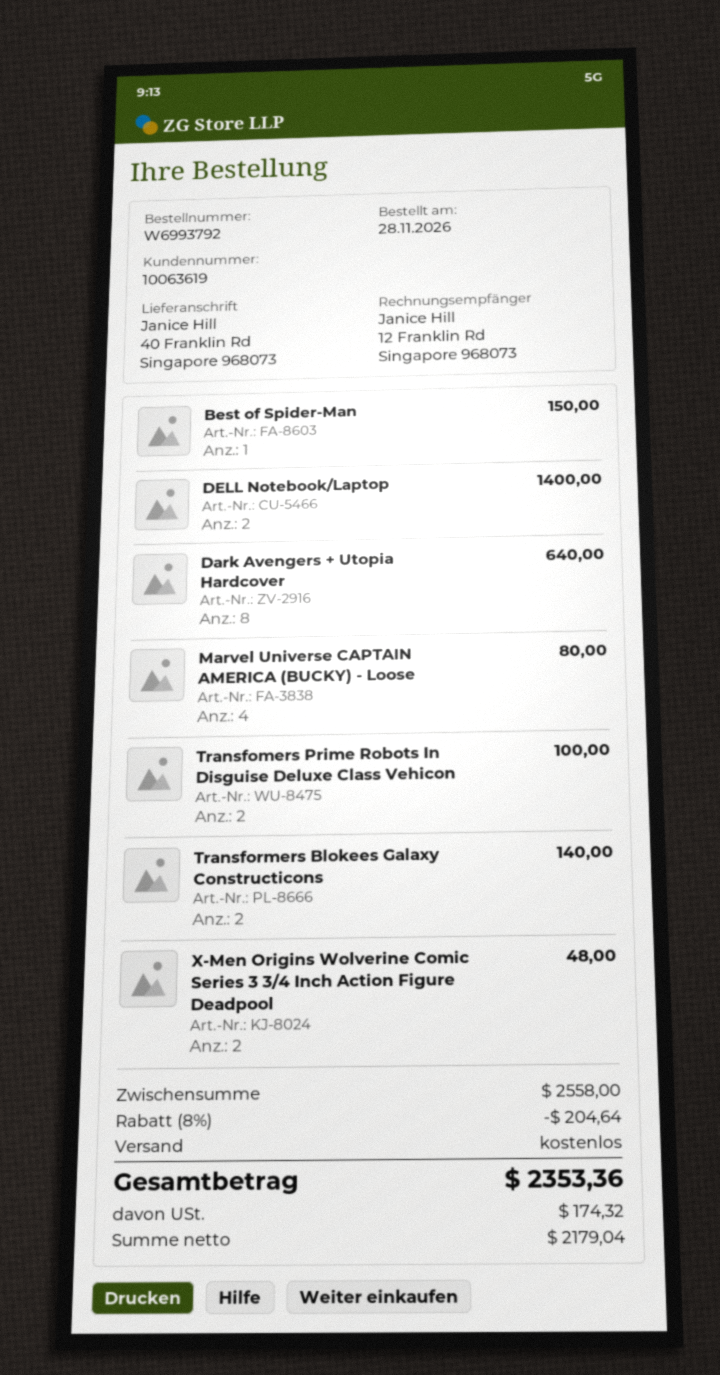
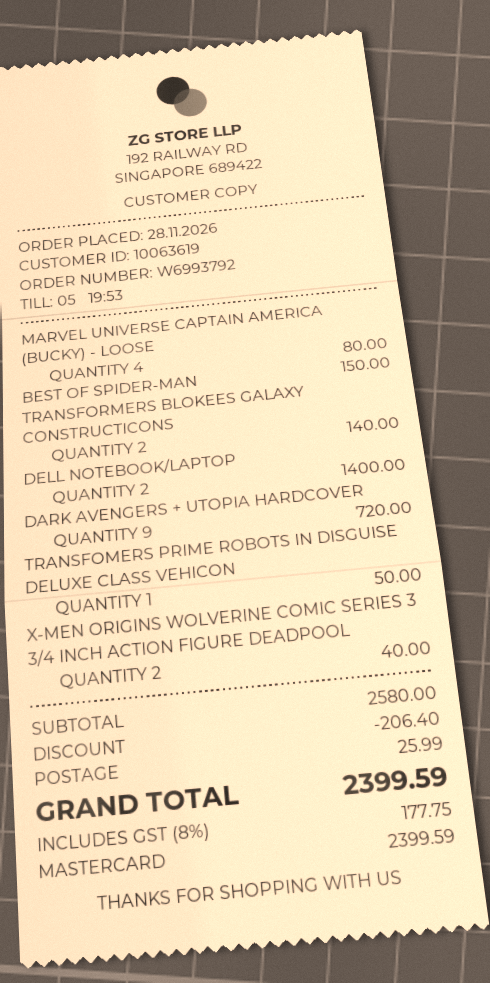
Dark Avengers + Utopia Hardcover: 8 for 640.00 -> 9 for 720.00
Transfomers Prime Robots In Disguise Deluxe Class Vehicon: 2 for 100.00 -> 1 for 50.00
X-Men Origins Wolverine Comic Series 3 3/4 Inch Action Figure Deadpool: 2 for 48.00 -> 2 for 40.00
subtotal: 2558.00 -> 2580.00
discount: 204.64 -> 206.40
shipping: 0.00 -> 25.99
tax: 174.32 -> 177.75
total: 2353.36 -> 2399.59

